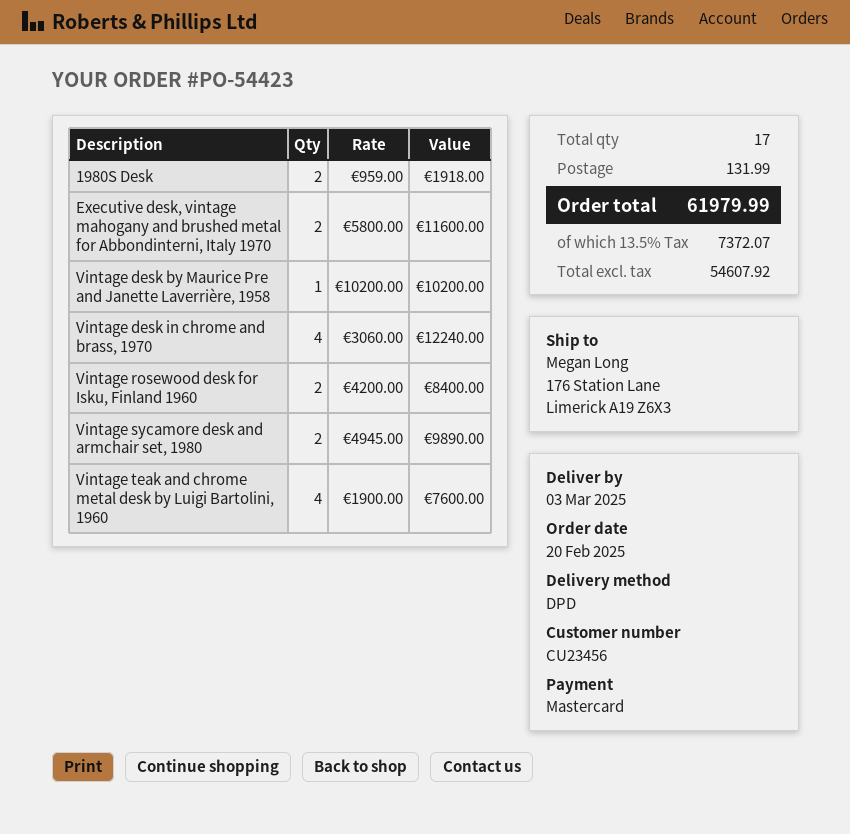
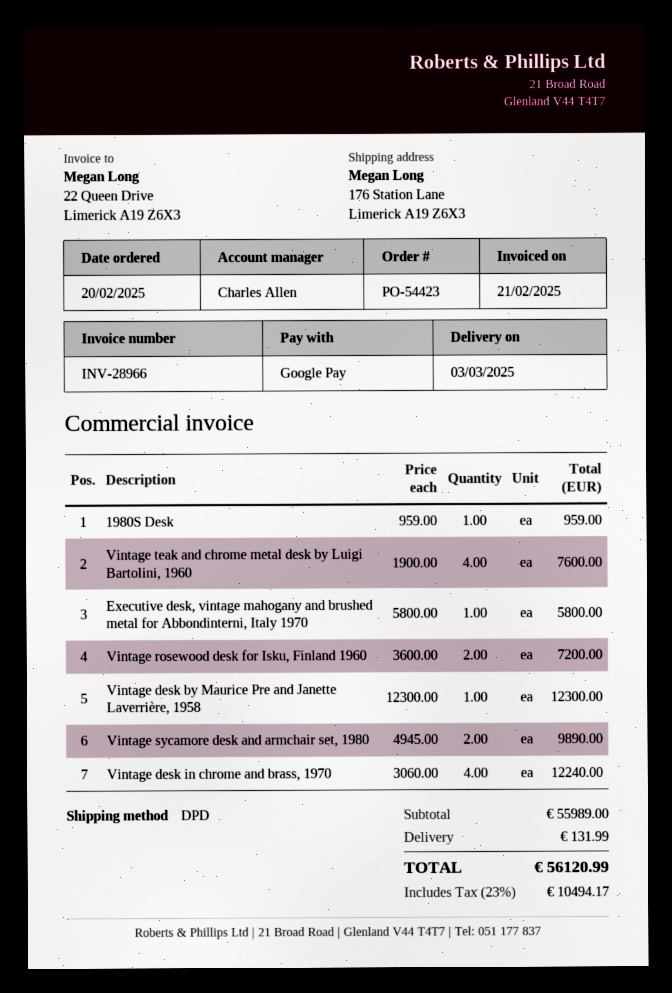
payment method: Mastercard -> Google Pay
1980S Desk: 2 x 959.00 = 1918.00 -> 1 x 959.00 = 959.00
Executive desk, vintage mahogany and brushed metal for Abbondinterni, Italy 1970: 2 x 5800.00 = 11600.00 -> 1 x 5800.00 = 5800.00
Vintage desk by Maurice Pre and Janette Laverrière, 1958: 1 x 10200.00 = 10200.00 -> 1 x 12300.00 = 12300.00
Vintage rosewood desk for Isku, Finland 1960: 2 x 4200.00 = 8400.00 -> 2 x 3600.00 = 7200.00
tax: 13.5% = 7372.07 -> 23% = 10494.17
total: 61979.99 -> 56120.99

